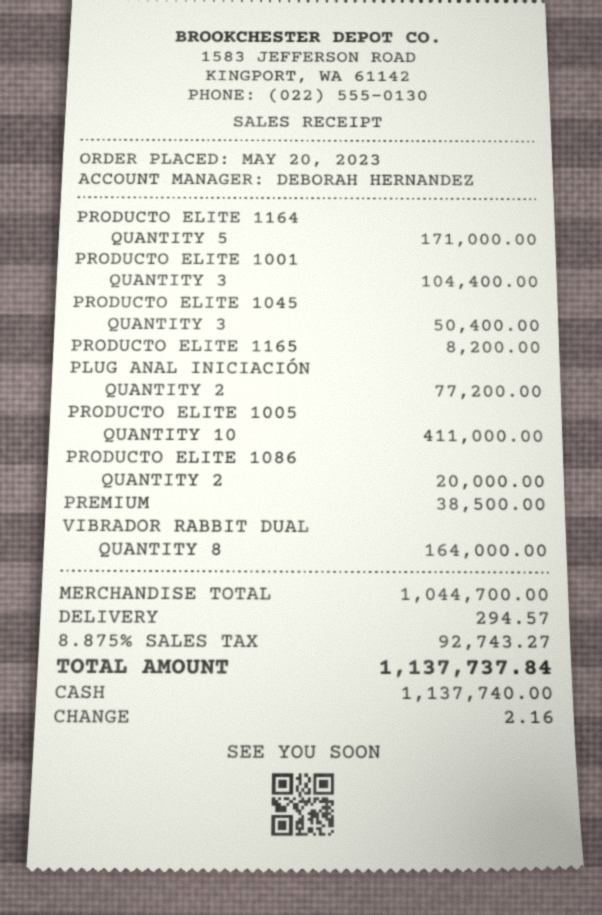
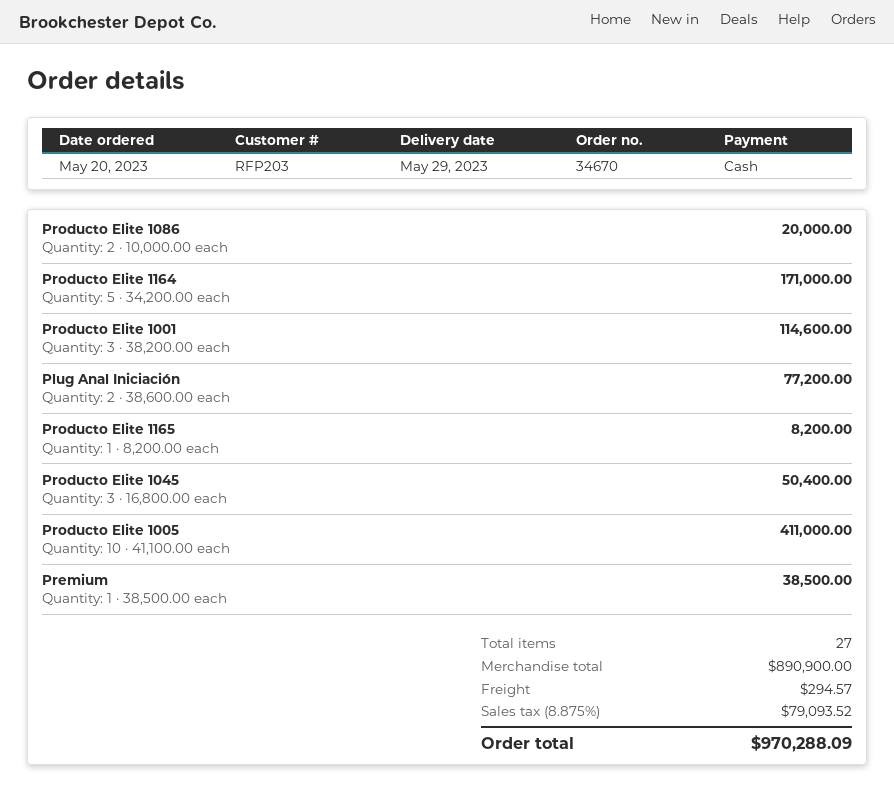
PRODUCTO ELITE 1001: 3 for 104400.00 -> 3 for 114600.00
VIBRADOR RABBIT DUAL: 8 for 164000.00 -> none
subtotal: 1044700.00 -> 890900.00
tax: 8.875% = 92743.27 -> 8.875% = 79093.52
total: 1137737.84 -> 970288.09

